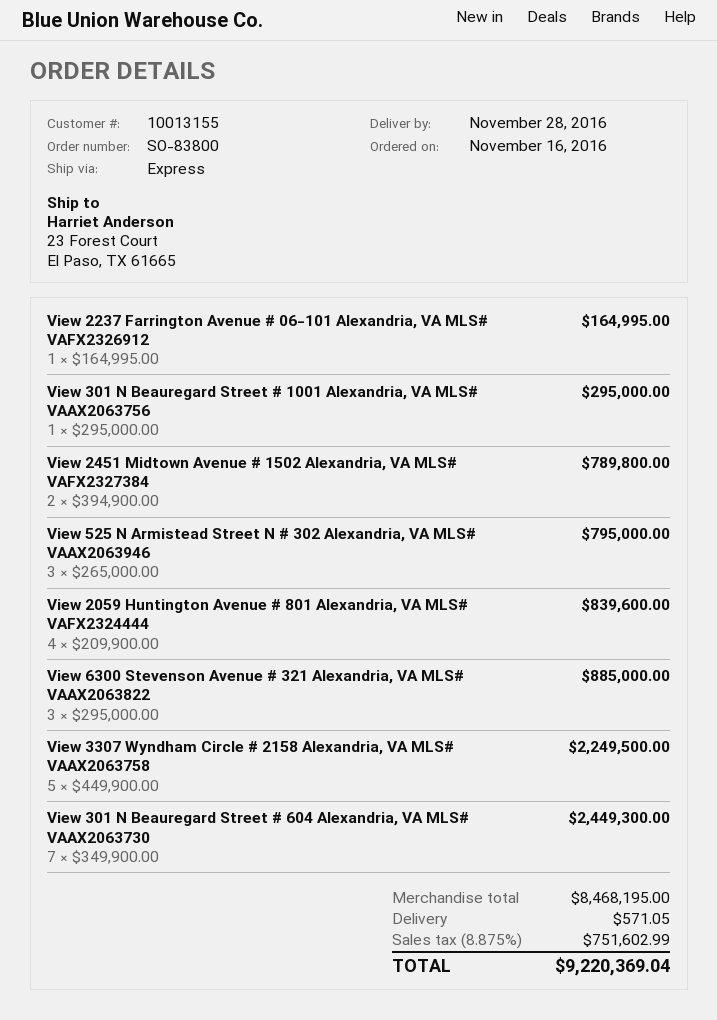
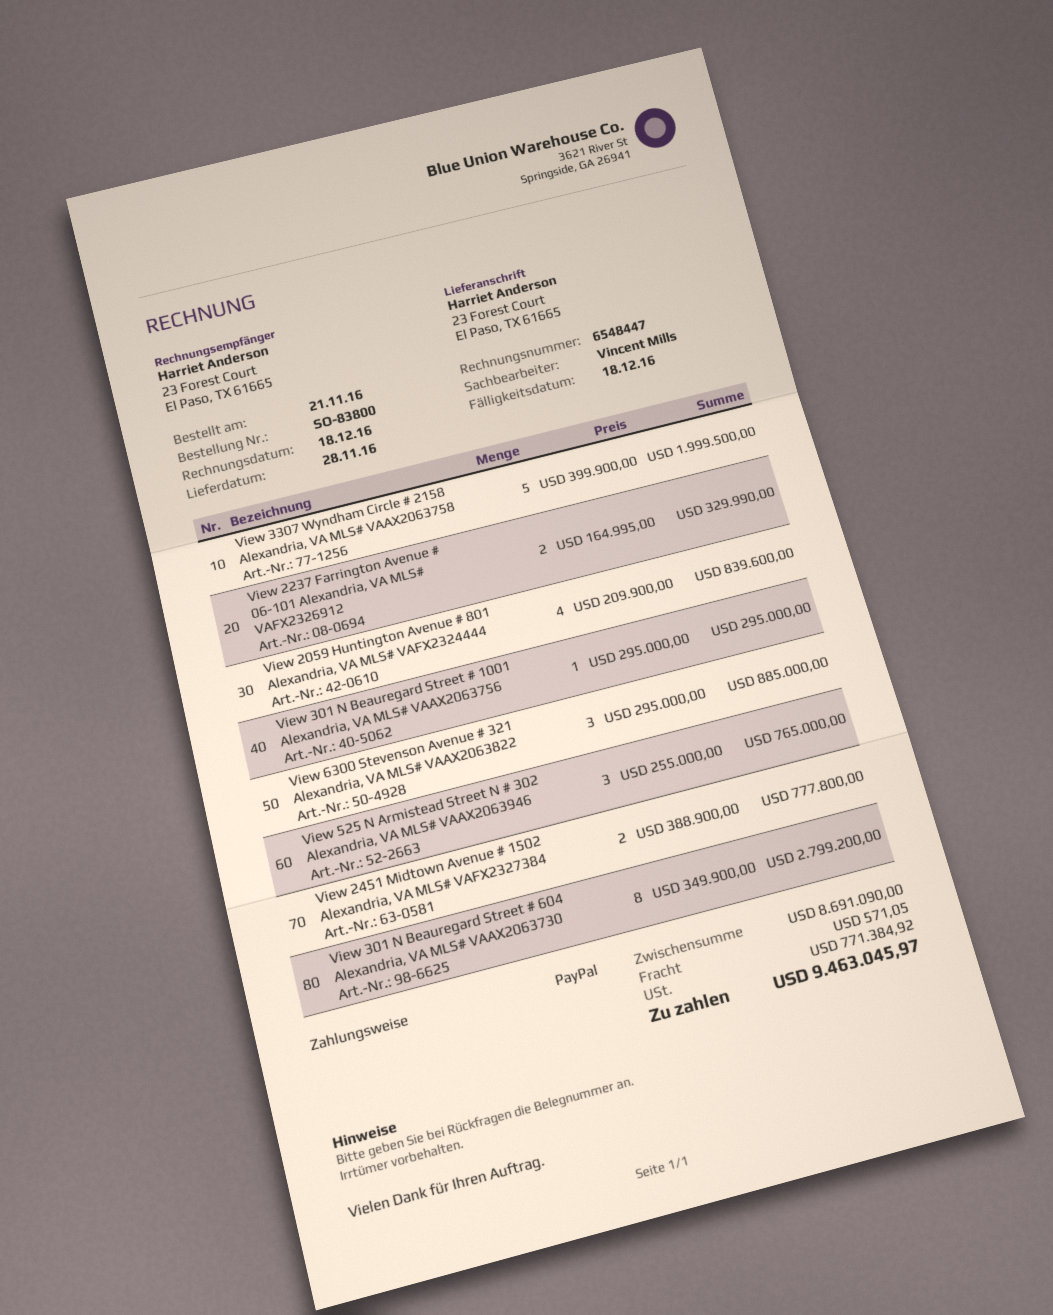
order date: 2016-11-16 -> 2016-11-21
View 2237 Farrington Avenue # 06-101 Alexandria, VA MLS# VAFX2326912: 1 x 164995.00 = 164995.00 -> 2 x 164995.00 = 329990.00
View 2451 Midtown Avenue # 1502 Alexandria, VA MLS# VAFX2327384: 2 x 394900.00 = 789800.00 -> 2 x 388900.00 = 777800.00
View 525 N Armistead Street N # 302 Alexandria, VA MLS# VAAX2063946: 3 x 265000.00 = 795000.00 -> 3 x 255000.00 = 765000.00
View 3307 Wyndham Circle # 2158 Alexandria, VA MLS# VAAX2063758: 5 x 449900.00 = 2249500.00 -> 5 x 399900.00 = 1999500.00
View 301 N Beauregard Street # 604 Alexandria, VA MLS# VAAX2063730: 7 x 349900.00 = 2449300.00 -> 8 x 349900.00 = 2799200.00
subtotal: 8468195.00 -> 8691090.00
tax: 751602.99 -> 771384.92
total: 9220369.04 -> 9463045.97

